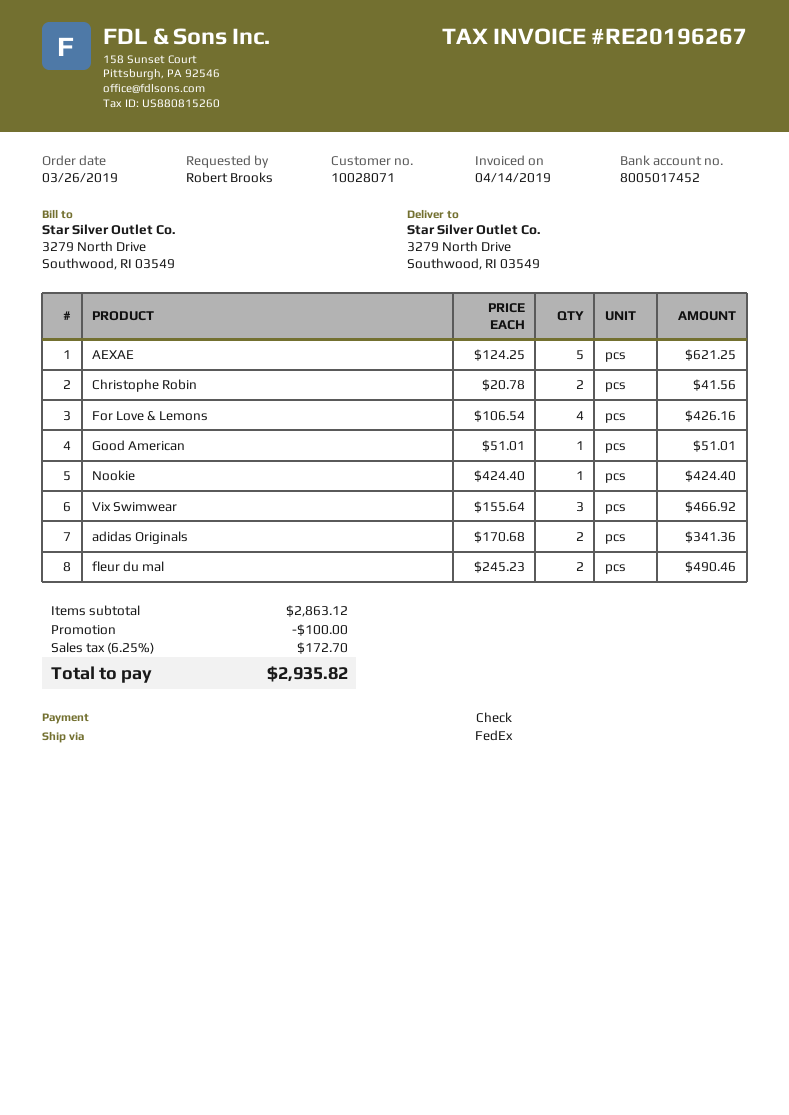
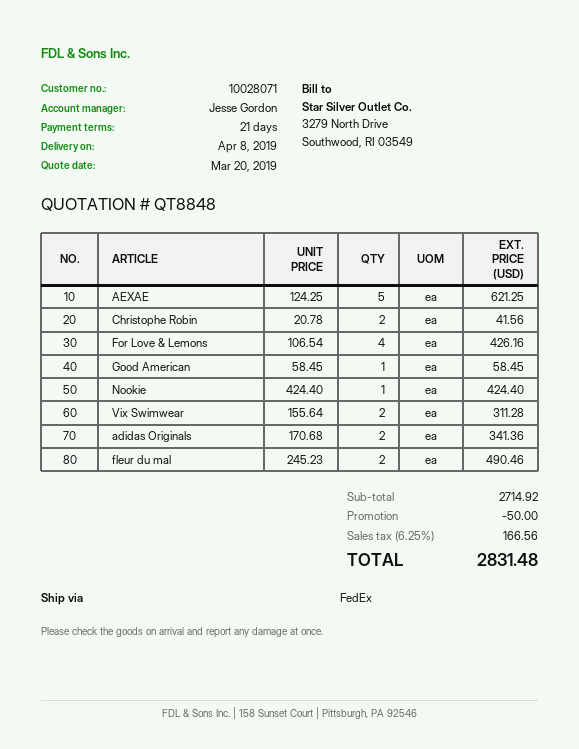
Good American: 1 x 51.01 = 51.01 -> 1 x 58.45 = 58.45
Vix Swimwear: 3 x 155.64 = 466.92 -> 2 x 155.64 = 311.28
subtotal: 2863.12 -> 2714.92
discount: 100.00 -> 50.00
tax: 6.25% = 172.70 -> 6.25% = 166.56
total: 2935.82 -> 2831.48

